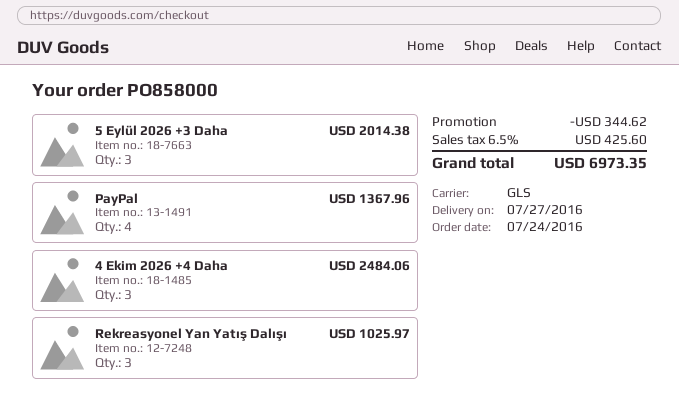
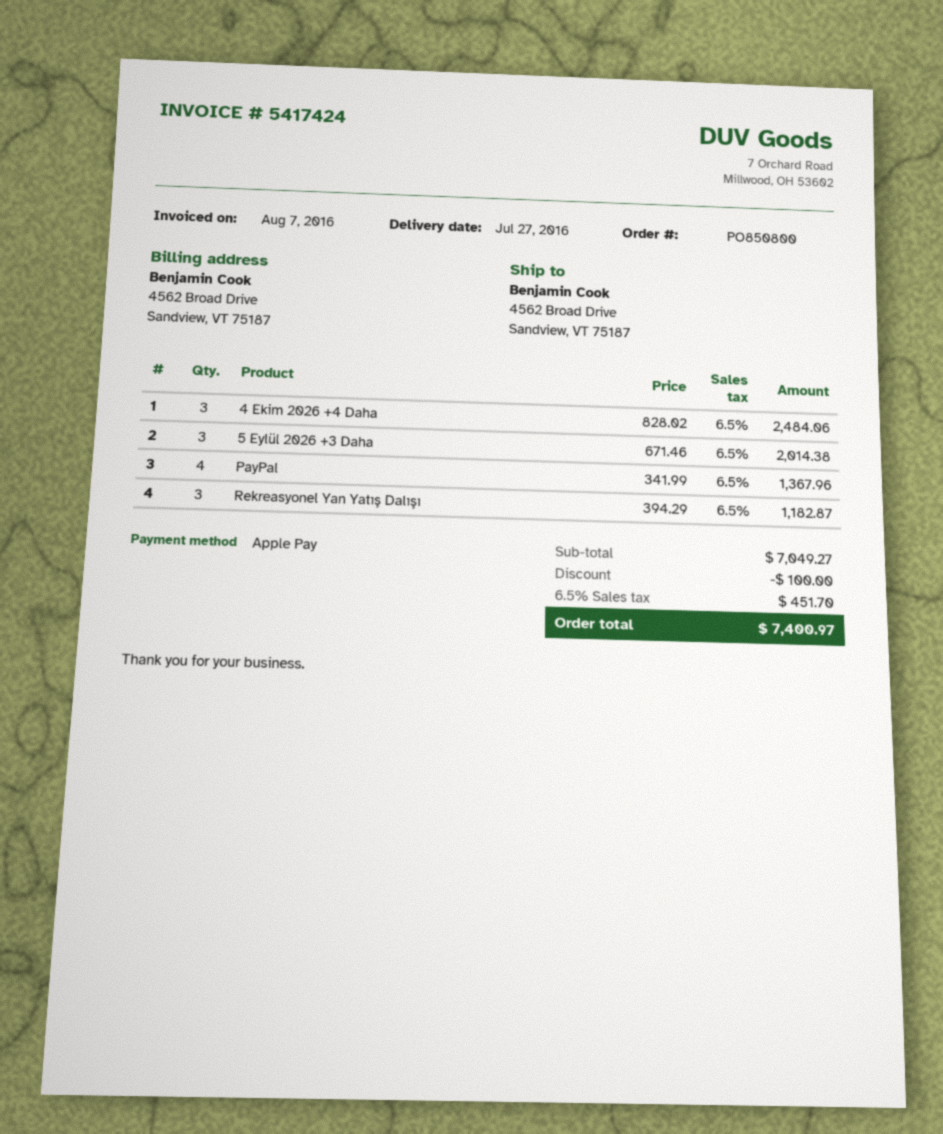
order number: PO858000 -> PO850800
Rekreasyonel Yan Yatış Dalışı: 3 for 1025.97 -> 3 for 1182.87
discount: 344.62 -> 100.00
tax: 6.5% = 425.60 -> 6.5% = 451.70
total: 6973.35 -> 7400.97

